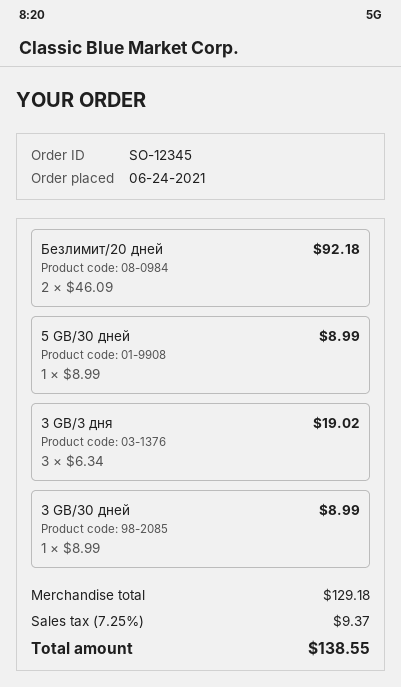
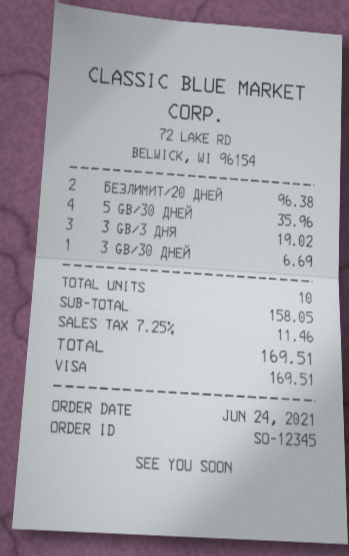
Безлимит/20 дней: 2 for 92.18 -> 2 for 96.38
5 GB/30 дней: 1 for 8.99 -> 4 for 35.96
3 GB/30 дней: 1 for 8.99 -> 1 for 6.69
subtotal: 129.18 -> 158.05
tax: 7.25% = 9.37 -> 7.25% = 11.46
total: 138.55 -> 169.51

